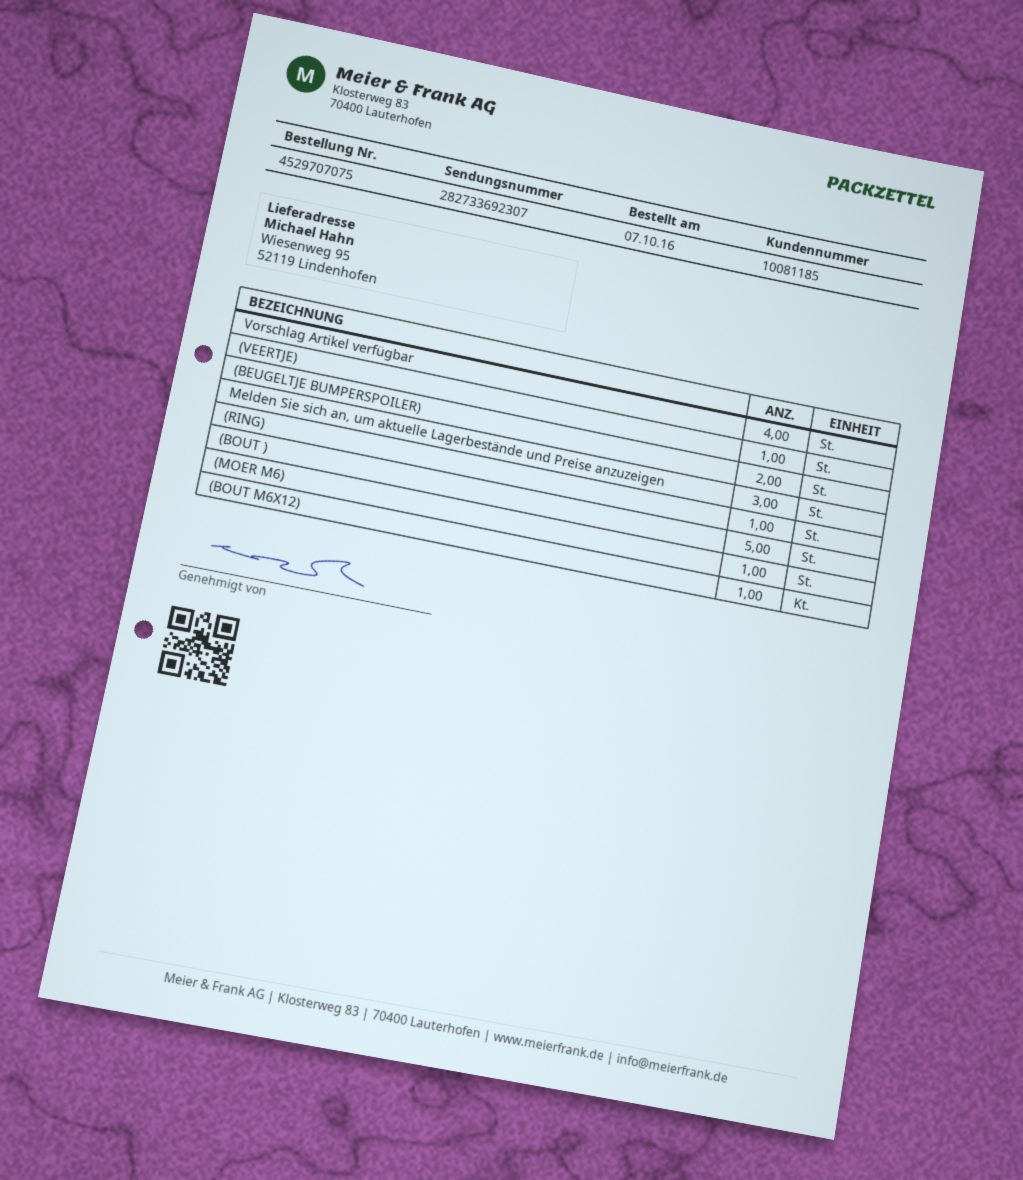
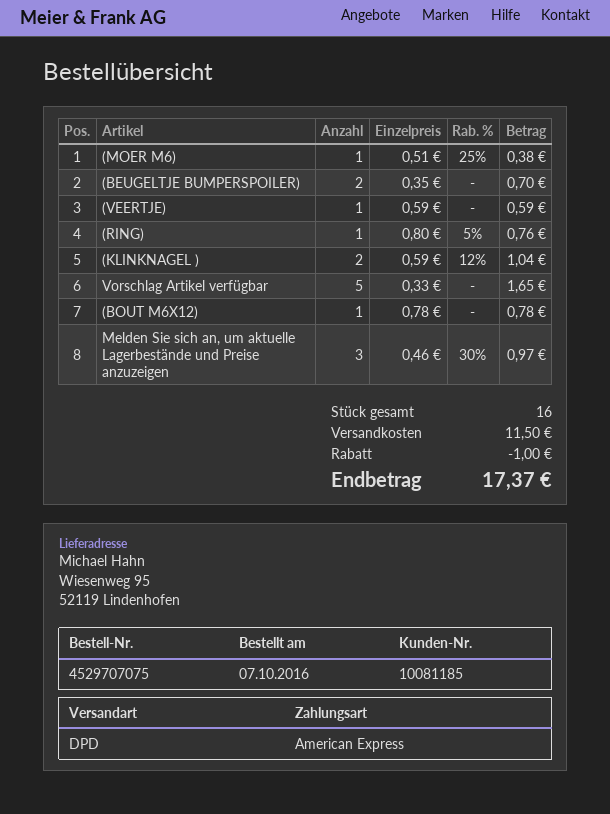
Vorschlag Artikel verfügbar: 4 -> 5
(BOUT ): 5 -> none
(KLINKNAGEL ): none -> 2

